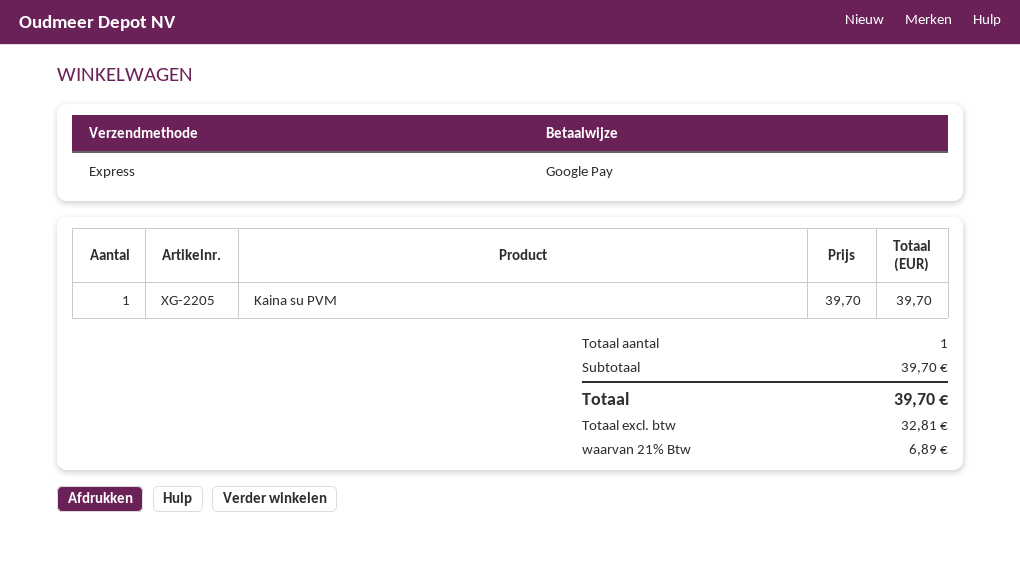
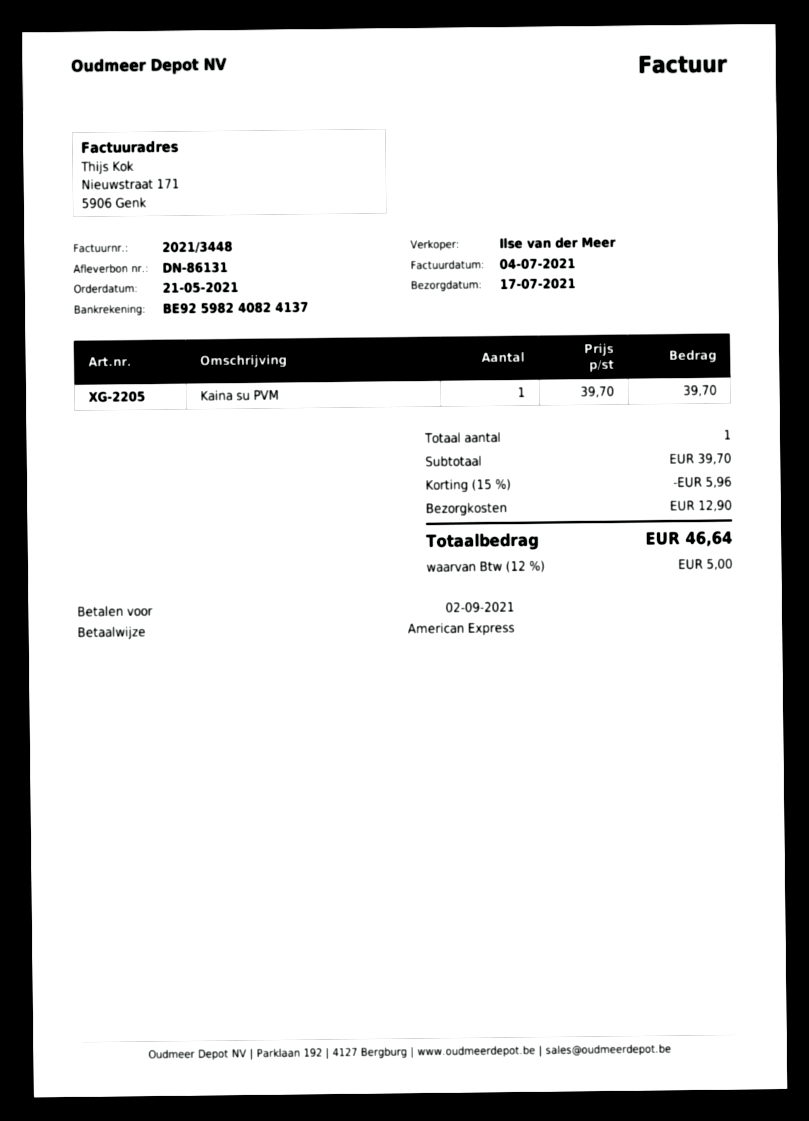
payment method: Google Pay -> American Express
discount: none -> 15% = 5.96
shipping: none -> 12.90
tax: 21% = 6.89 -> 12% = 5.00
total: 39.70 -> 46.64

